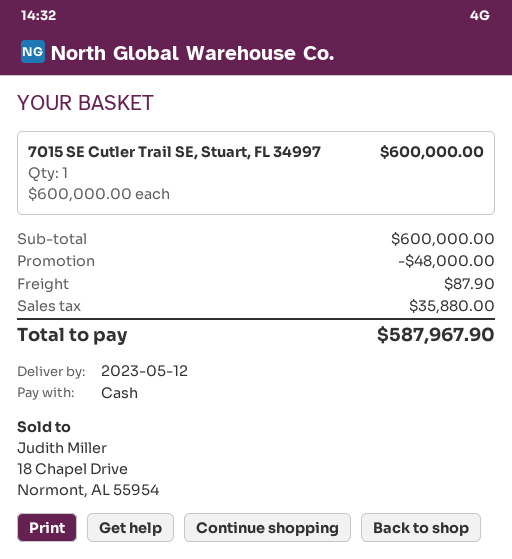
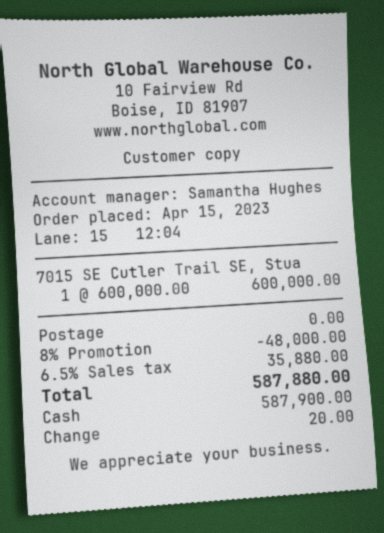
shipping: 87.90 -> 0.00
total: 587967.90 -> 587880.00

